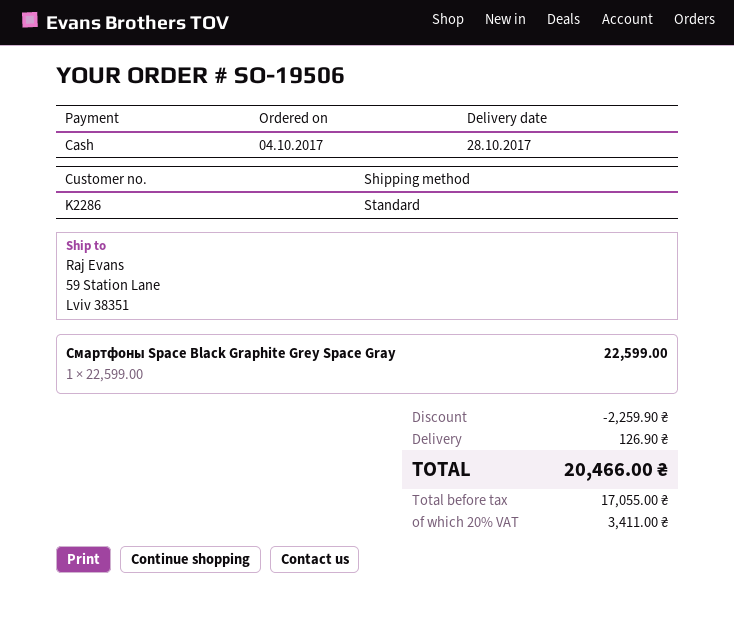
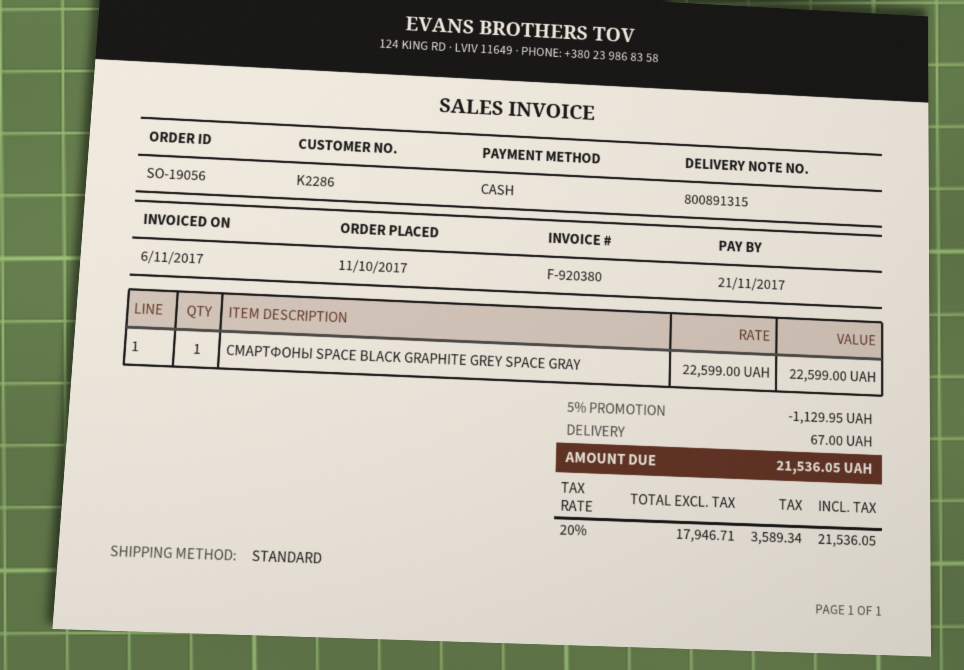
order number: SO-19506 -> SO-19056
order date: 2017-10-04 -> 2017-10-11
discount: 2259.90 -> 1129.95
shipping: 126.90 -> 67.00
net: 17055.00 -> 17946.71
tax: 20% = 3411.00 -> 20% = 3589.34
total: 20466.00 -> 21536.05

